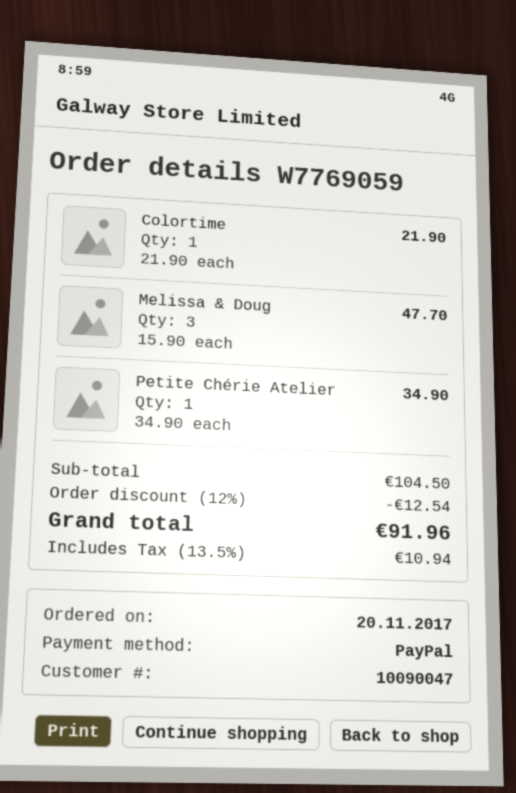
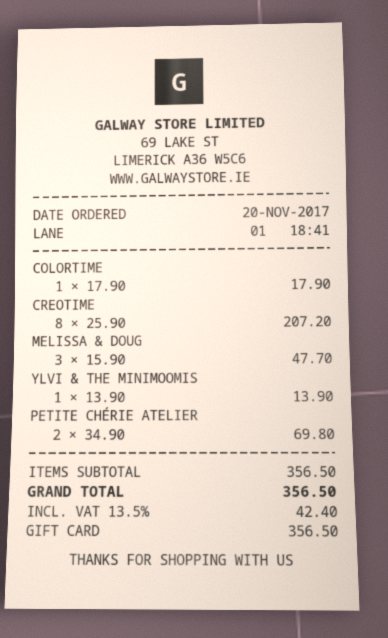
payment method: PayPal -> gift card
Colortime: 1 x 21.90 = 21.90 -> 1 x 17.90 = 17.90
Petite Chérie Atelier: 1 x 34.90 = 34.90 -> 2 x 34.90 = 69.80
CREOTIME: none -> 8 x 25.90 = 207.20
YLVI & THE MINIMOOMIS: none -> 1 x 13.90 = 13.90
subtotal: 104.50 -> 356.50
discount: 12% = 12.54 -> none
tax: 13.5% = 10.94 -> 13.5% = 42.40
total: 91.96 -> 356.50

